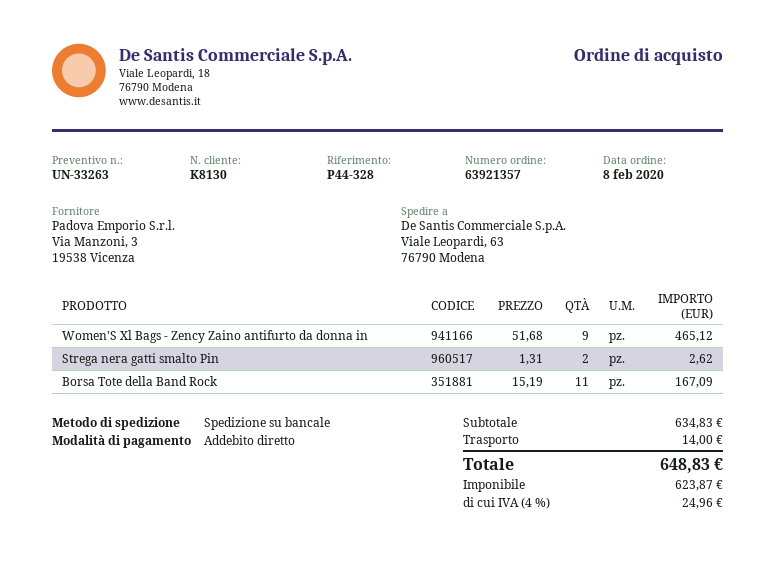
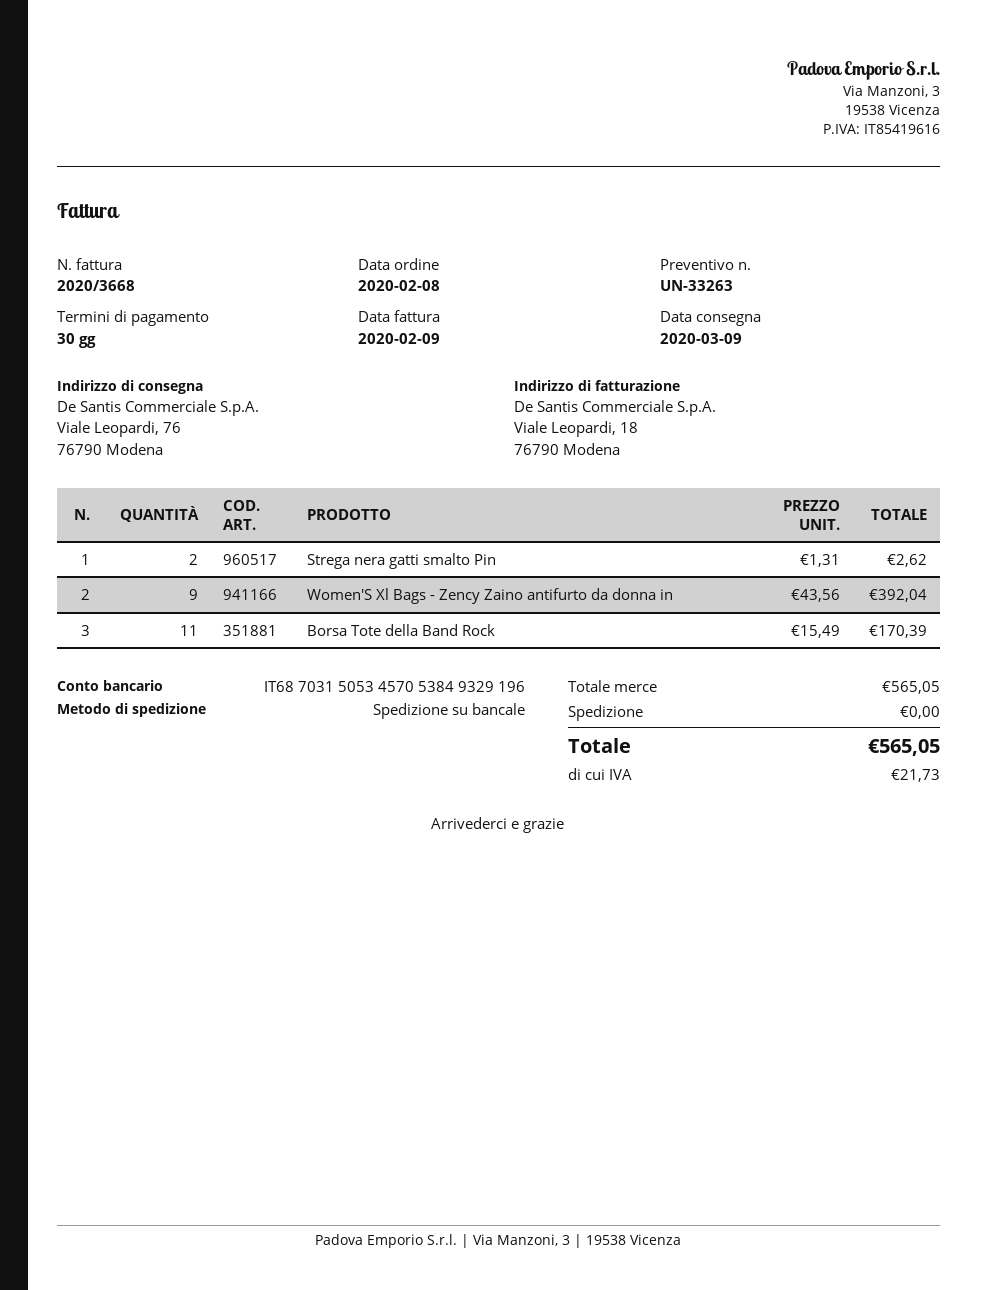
ship to: Viale Leopardi, 63, 76790 Modena -> Viale Leopardi, 76, 76790 Modena
Women'S Xl Bags - Zency Zaino antifurto da donna in: 9 x 51.68 = 465.12 -> 9 x 43.56 = 392.04
Borsa Tote della Band Rock: 11 x 15.19 = 167.09 -> 11 x 15.49 = 170.39
subtotal: 634.83 -> 565.05
shipping: 14.00 -> 0.00
tax: 24.96 -> 21.73
total: 648.83 -> 565.05

